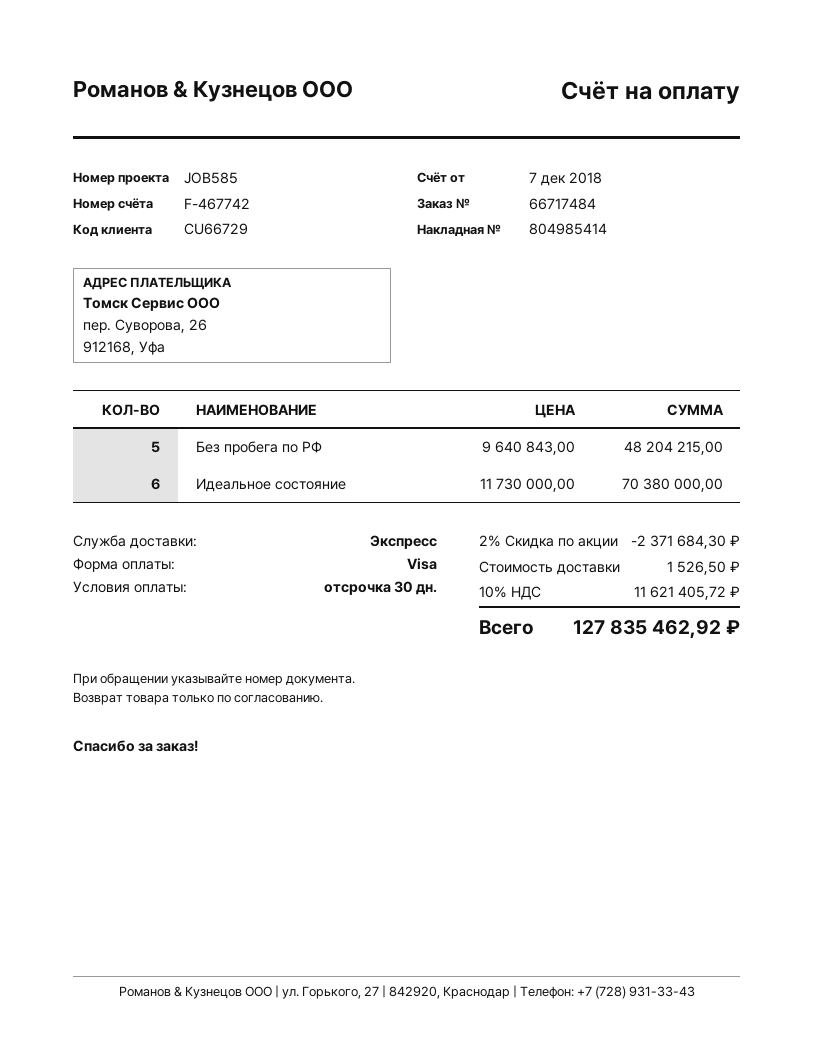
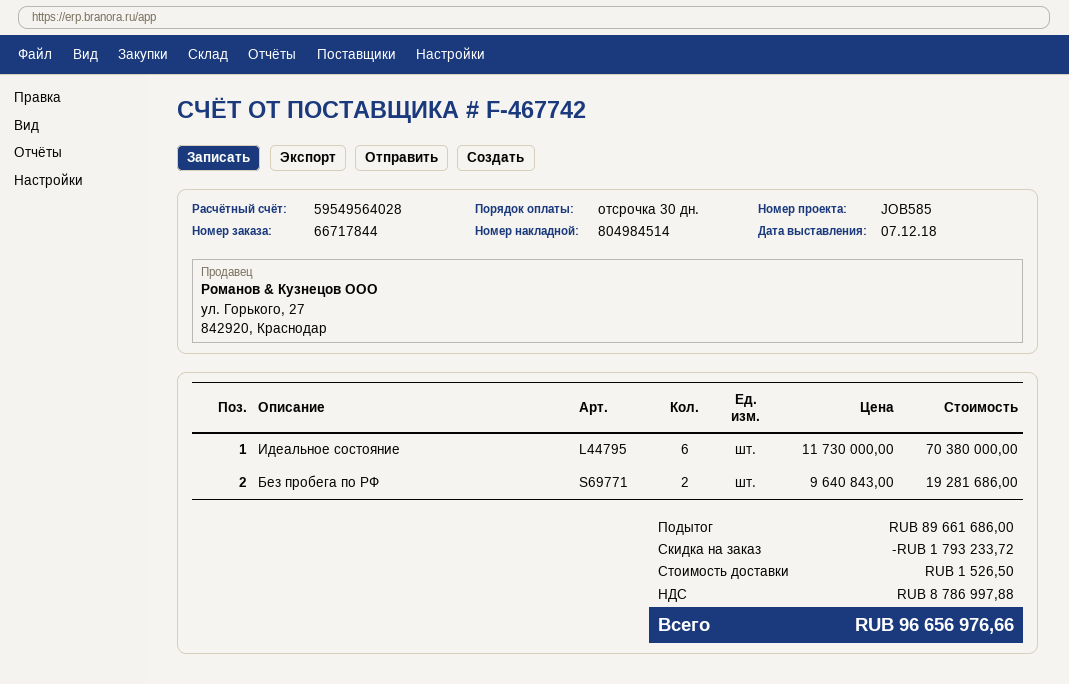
order number: 66717484 -> 66717844
delivery note number: 804985414 -> 804984514
Без пробега по РФ: 5 x 9640843.00 = 48204215.00 -> 2 x 9640843.00 = 19281686.00
discount: 2371684.30 -> 1793233.72
tax: 11621405.72 -> 8786997.88
total: 127835462.92 -> 96656976.66

